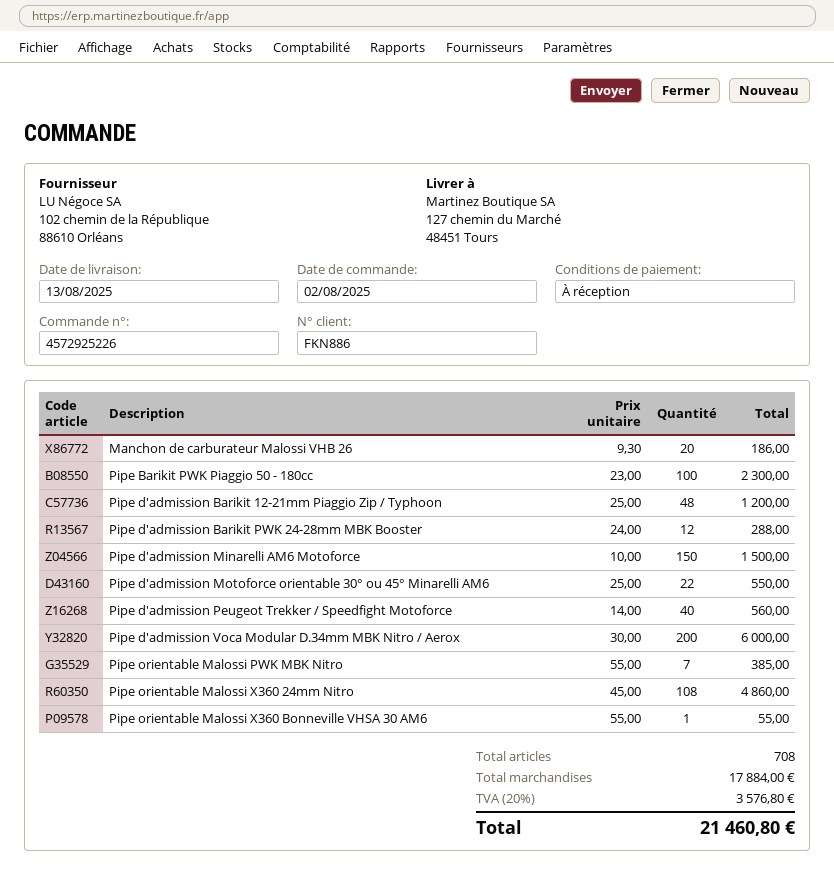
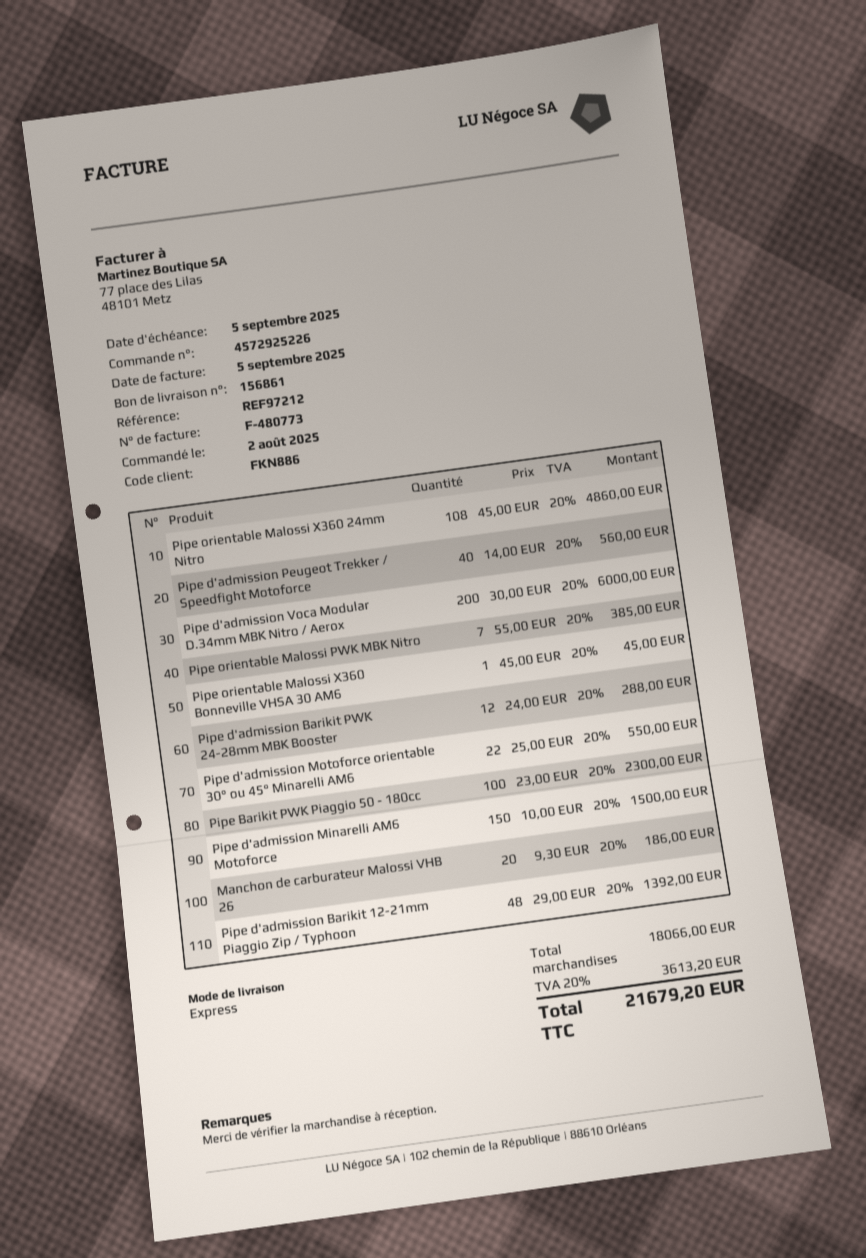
Pipe d'admission Barikit 12-21mm Piaggio Zip / Typhoon: 48 x 25.00 = 1200.00 -> 48 x 29.00 = 1392.00
Pipe orientable Malossi X360 Bonneville VHSA 30 AM6: 1 x 55.00 = 55.00 -> 1 x 45.00 = 45.00
subtotal: 17884.00 -> 18066.00
tax: 20% = 3576.80 -> 20% = 3613.20
total: 21460.80 -> 21679.20

